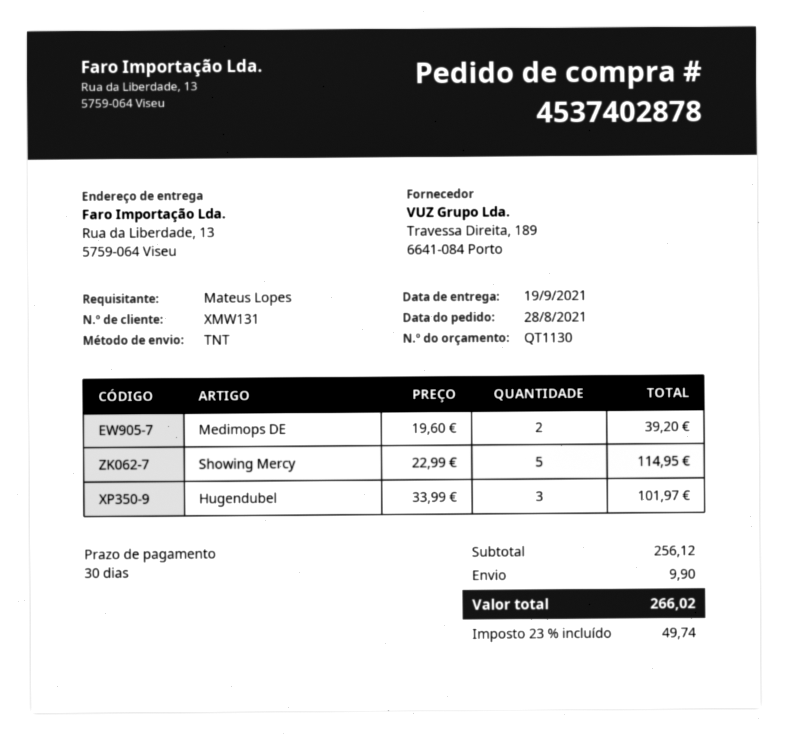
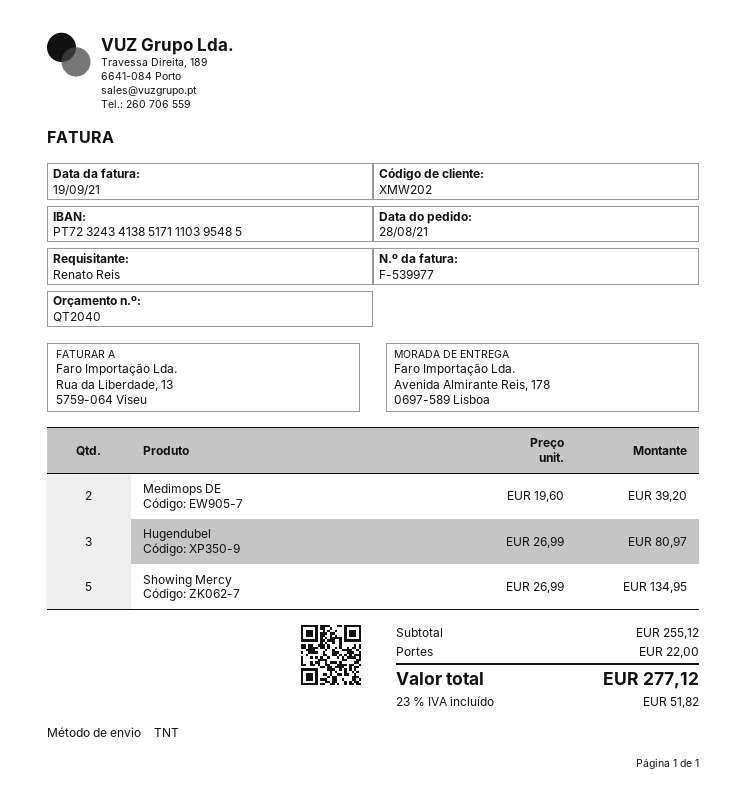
quote number: QT1130 -> QT2040
customer number: XMW131 -> XMW202
ordered by: Mateus Lopes -> Renato Reis
ship to: Rua da Liberdade, 13, 5759-064 Viseu -> Avenida Almirante Reis, 178, 0697-589 Lisboa
Showing Mercy: 5 x 22.99 = 114.95 -> 5 x 26.99 = 134.95
Hugendubel: 3 x 33.99 = 101.97 -> 3 x 26.99 = 80.97
subtotal: 256.12 -> 255.12
shipping: 9.90 -> 22.00
tax: 23% = 49.74 -> 23% = 51.82
total: 266.02 -> 277.12

